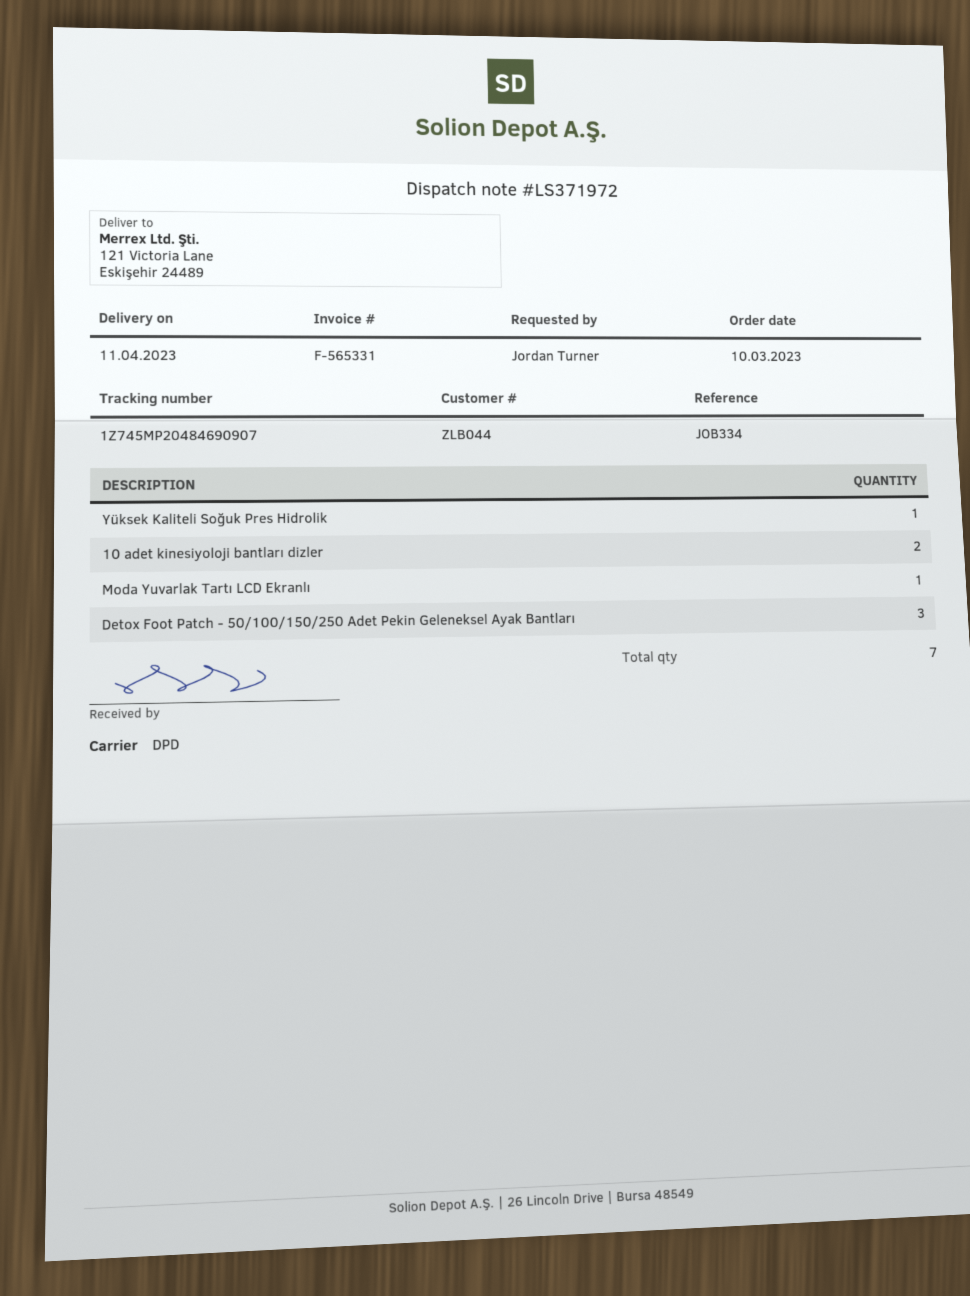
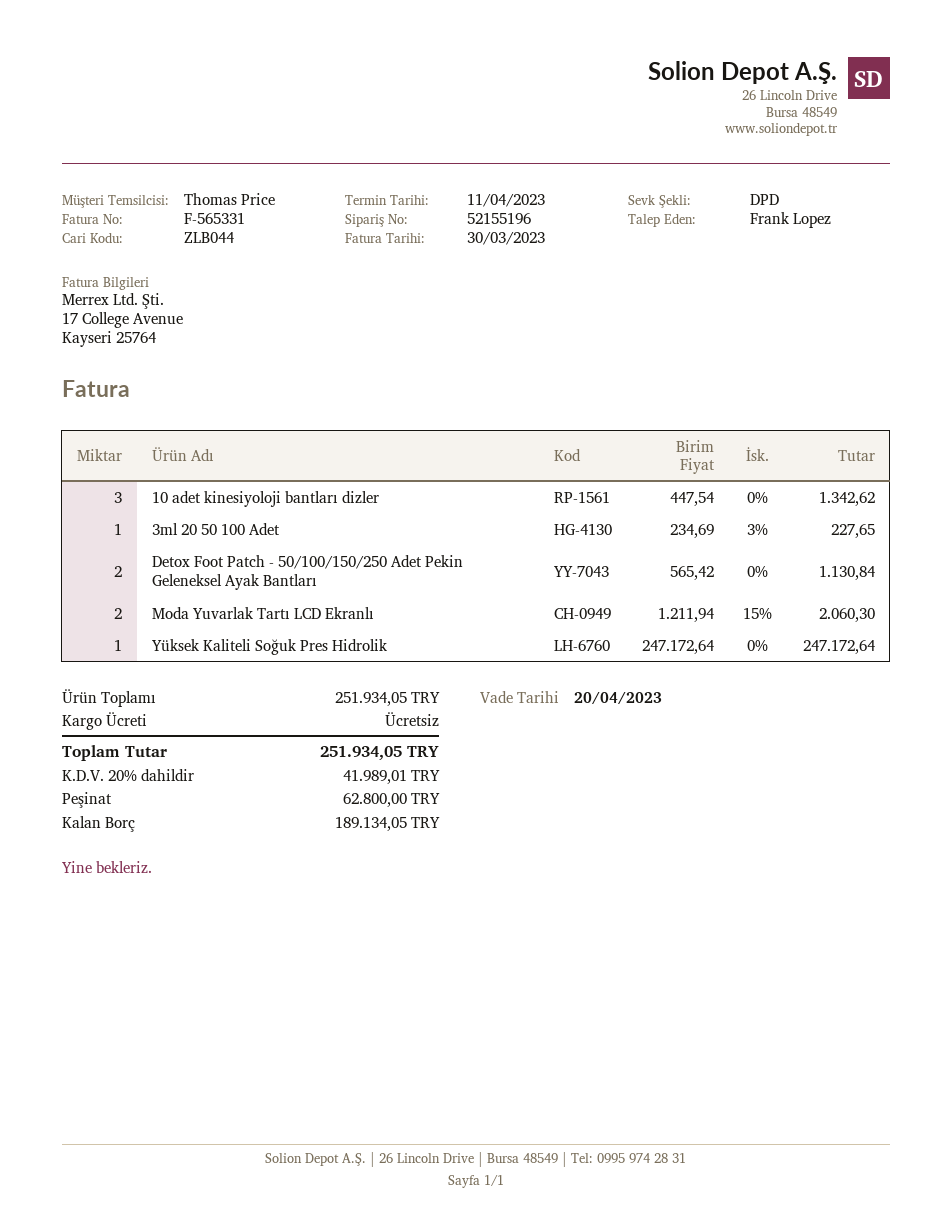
ordered by: Jordan Turner -> Frank Lopez
10 adet kinesiyoloji bantları dizler: 2 -> 3
Moda Yuvarlak Tartı LCD Ekranlı: 1 -> 2
Detox Foot Patch - 50/100/150/250 Adet Pekin Geleneksel Ayak Bantları: 3 -> 2
3ml 20 50 100 Adet: none -> 1

